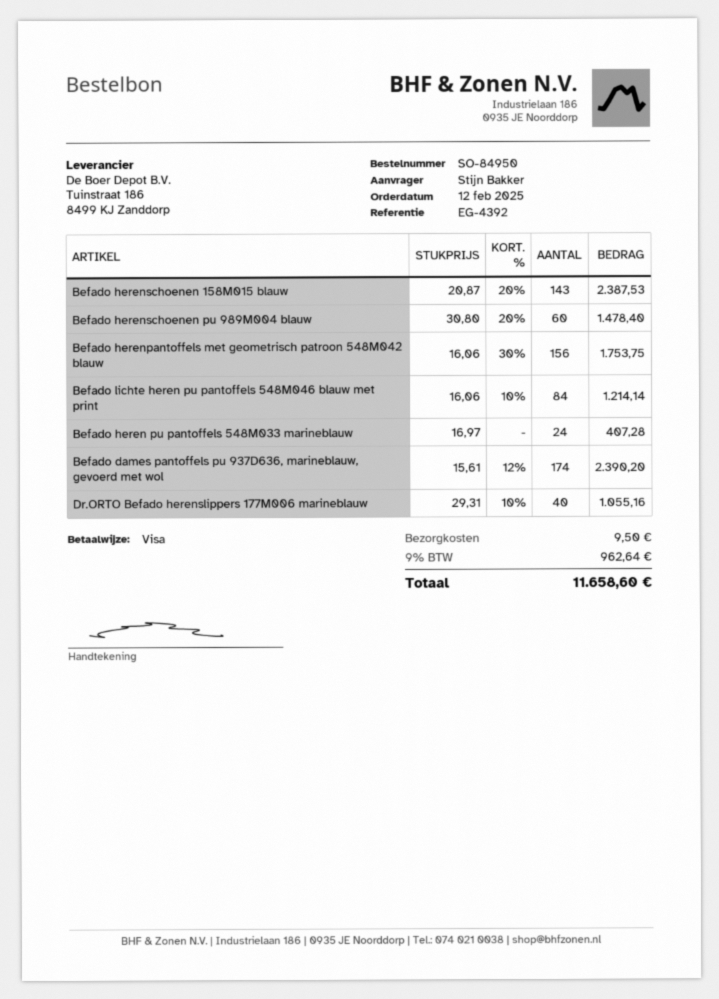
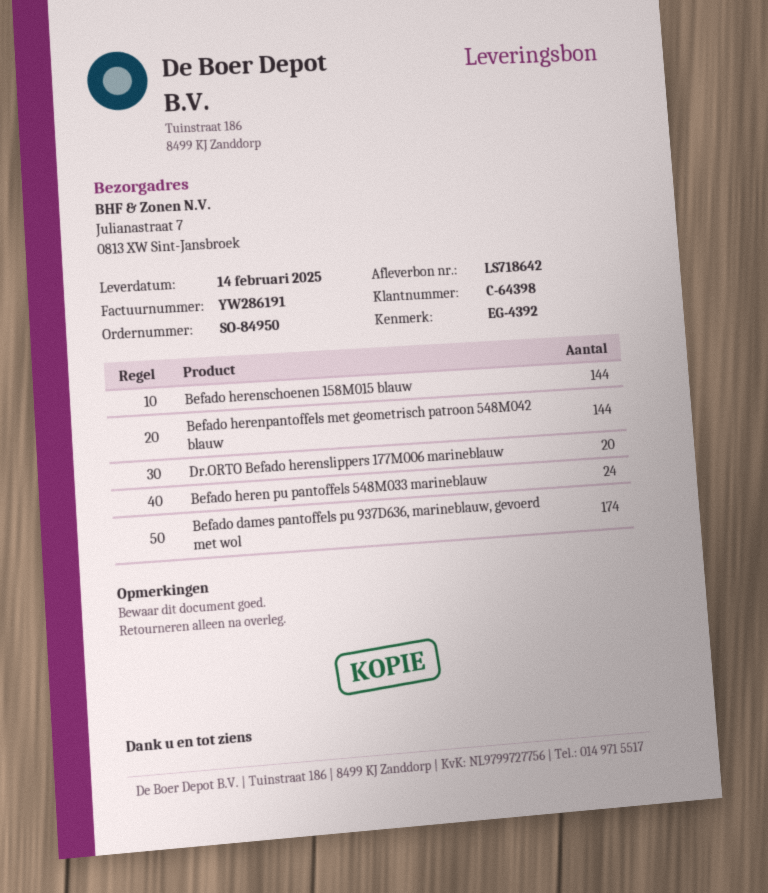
Befado herenschoenen 158M015 blauw: 143 -> 144
Befado herenschoenen pu 989M004 blauw: 60 -> none
Befado herenpantoffels met geometrisch patroon 548M042 blauw: 156 -> 144
Befado lichte heren pu pantoffels 548M046 blauw met print: 84 -> none
Dr.ORTO Befado herenslippers 177M006 marineblauw: 40 -> 20

